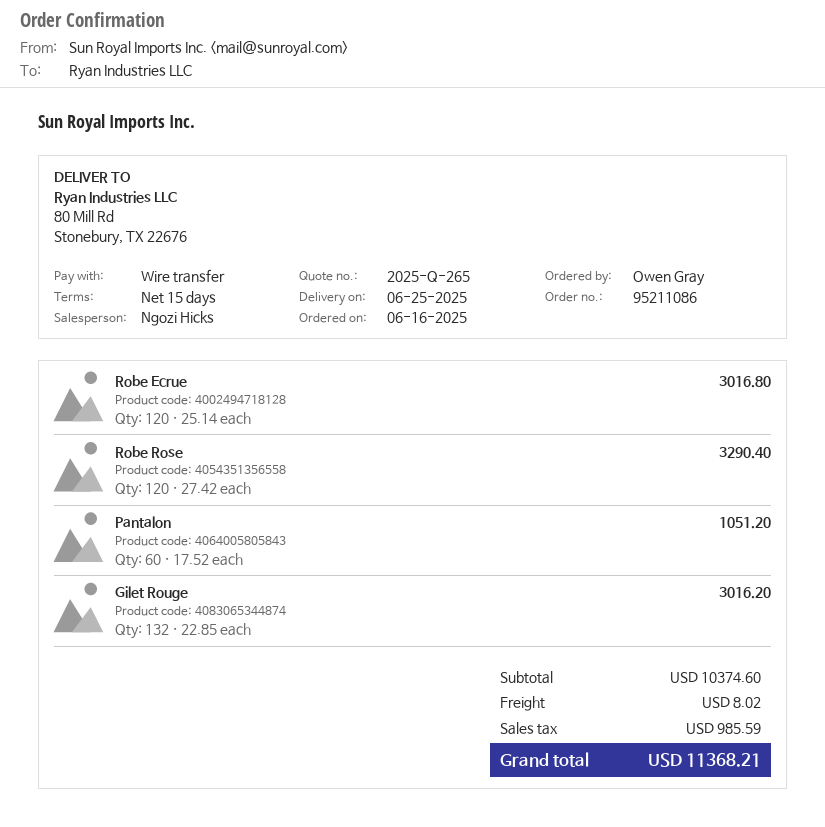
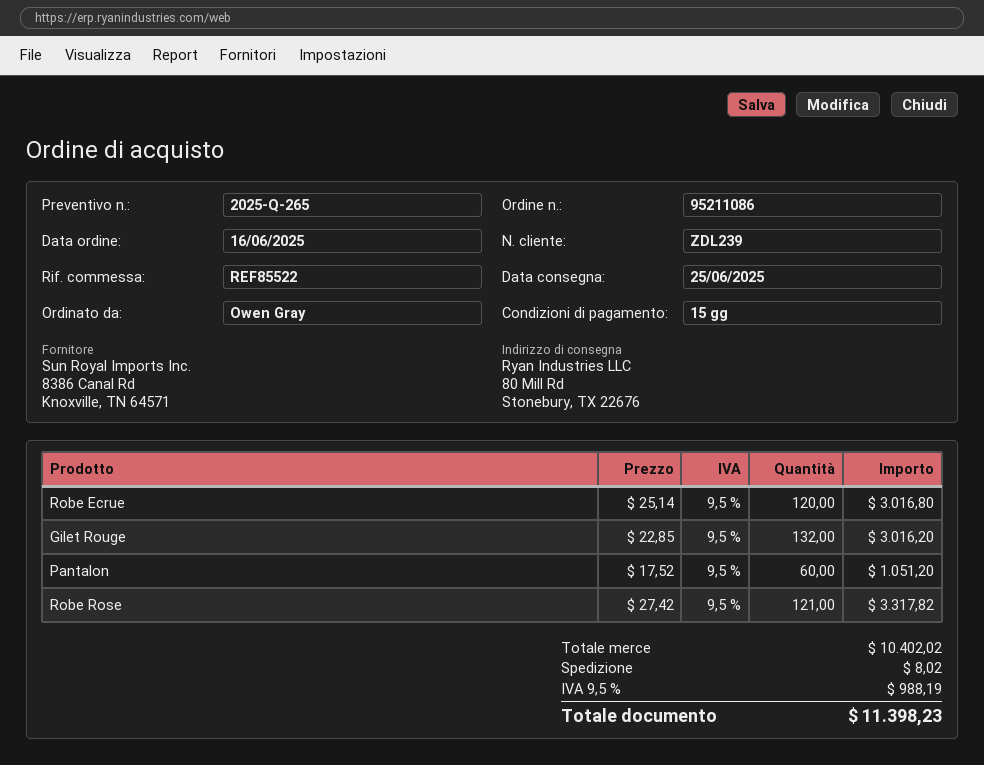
Robe Rose: 120 x 27.42 = 3290.40 -> 121 x 27.42 = 3317.82
subtotal: 10374.60 -> 10402.02
tax: 985.59 -> 988.19
total: 11368.21 -> 11398.23

